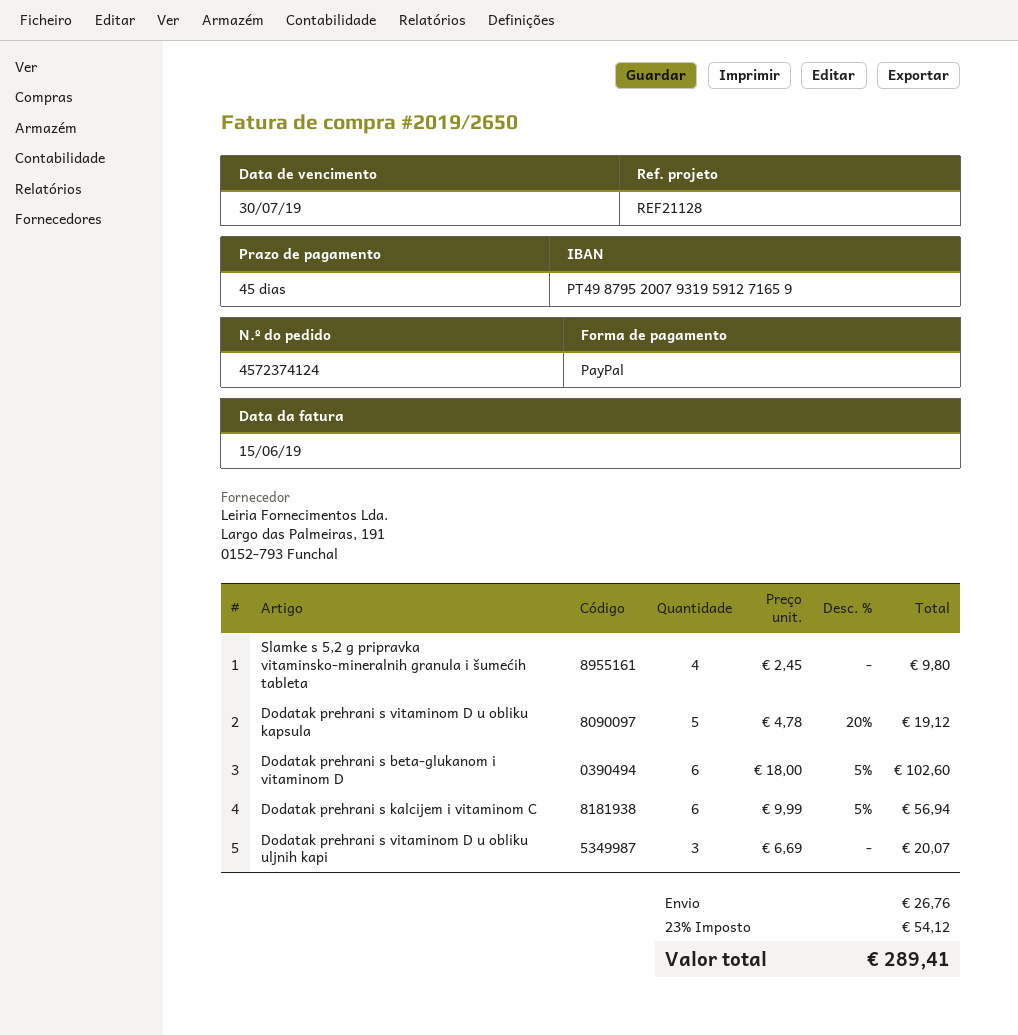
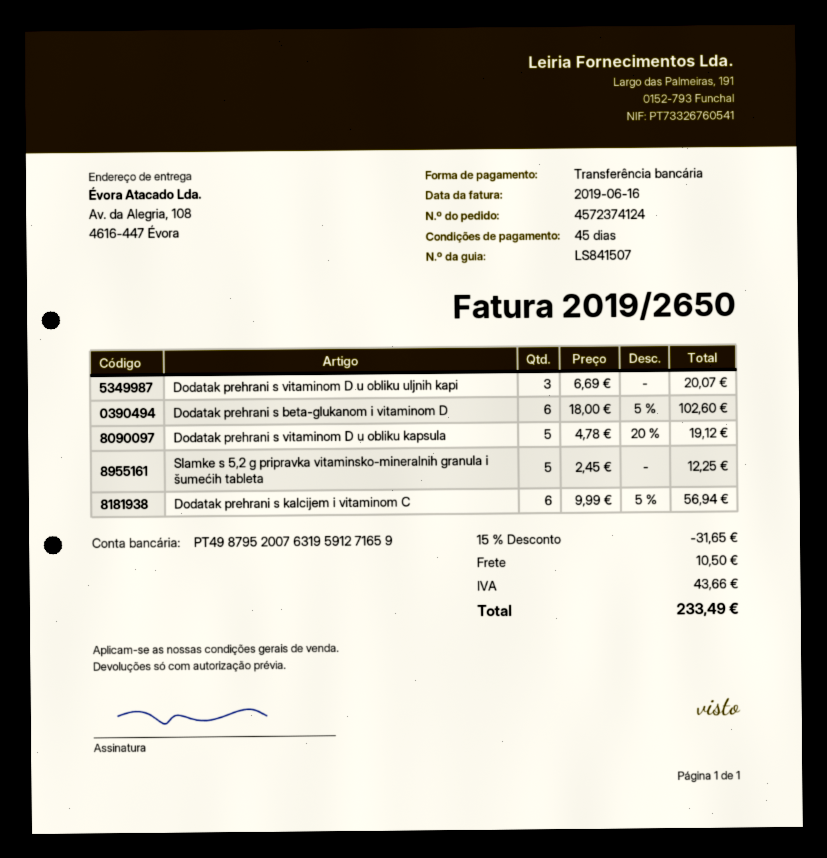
invoice date: 2019-06-15 -> 2019-06-16
payment method: PayPal -> bank transfer
bank account: PT49879520079319591271659 -> PT49879520076319591271659
Slamke s 5,2 g pripravka vitaminsko-mineralnih granula i šumećih tableta: 4 x 2.45 = 9.80 -> 5 x 2.45 = 12.25
discount: none -> 15% = 31.65
shipping: 26.76 -> 10.50
tax: 54.12 -> 43.66
total: 289.41 -> 233.49

